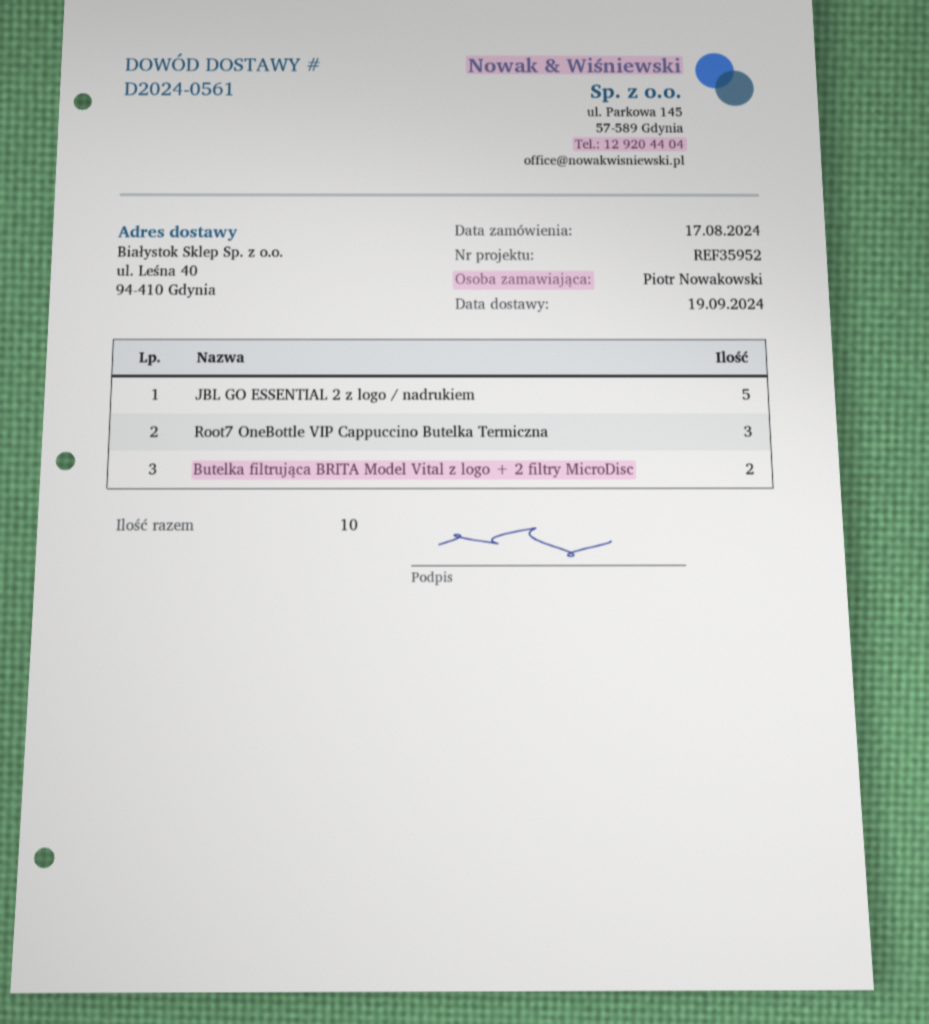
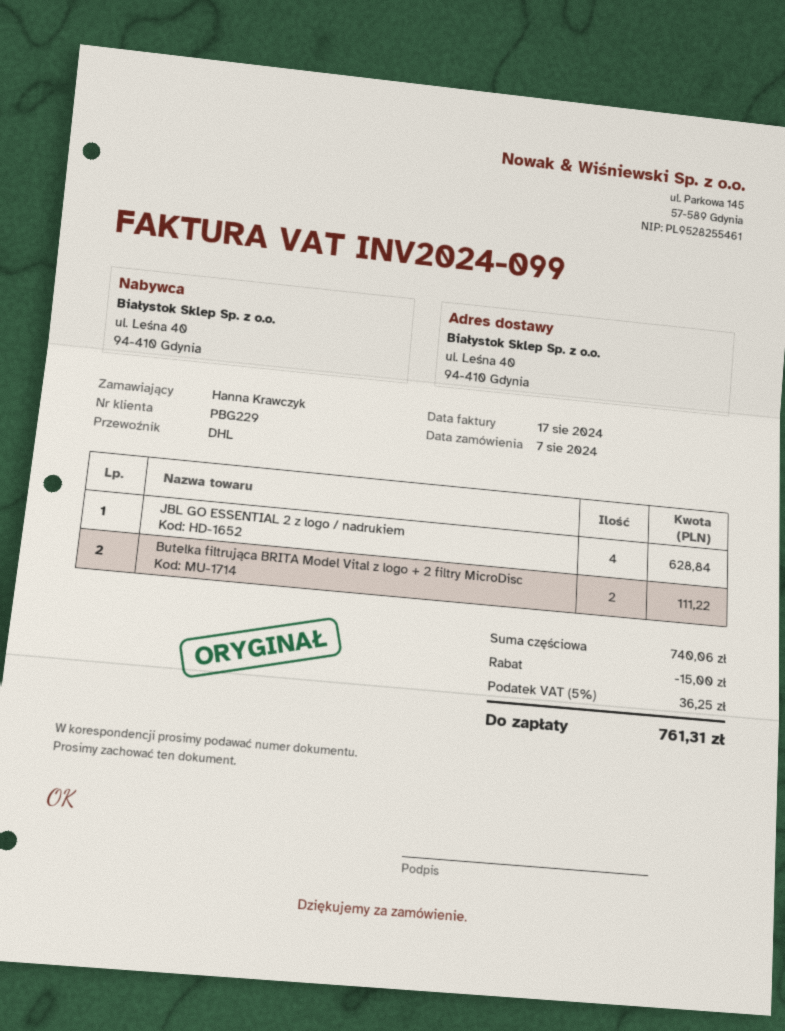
order date: 2024-08-17 -> 2024-08-07
ordered by: Piotr Nowakowski -> Hanna Krawczyk
JBL GO ESSENTIAL 2 z logo / nadrukiem: 5 -> 4
Root7 OneBottle VIP Cappuccino Butelka Termiczna: 3 -> none

